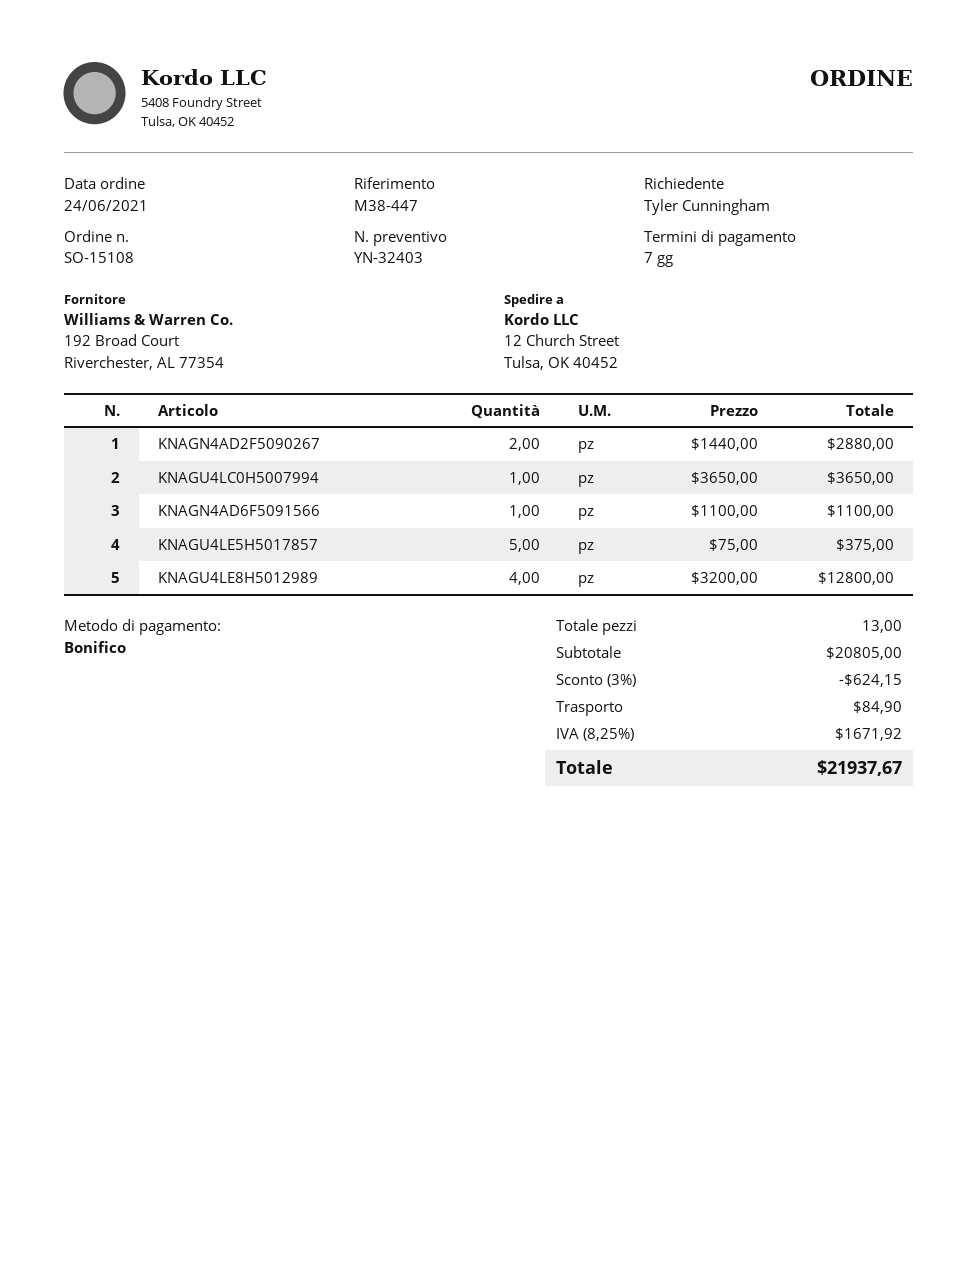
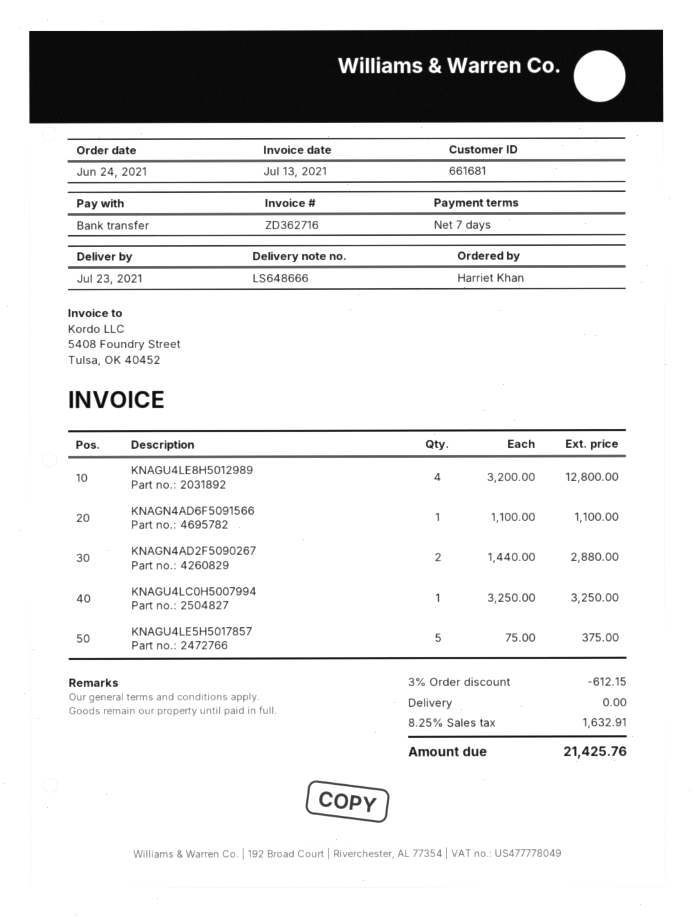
ordered by: Tyler Cunningham -> Harriet Khan
KNAGU4LC0H5007994: 1 x 3650.00 = 3650.00 -> 1 x 3250.00 = 3250.00
discount: 3% = 624.15 -> 3% = 612.15
shipping: 84.90 -> 0.00
tax: 8.25% = 1671.92 -> 8.25% = 1632.91
total: 21937.67 -> 21425.76

